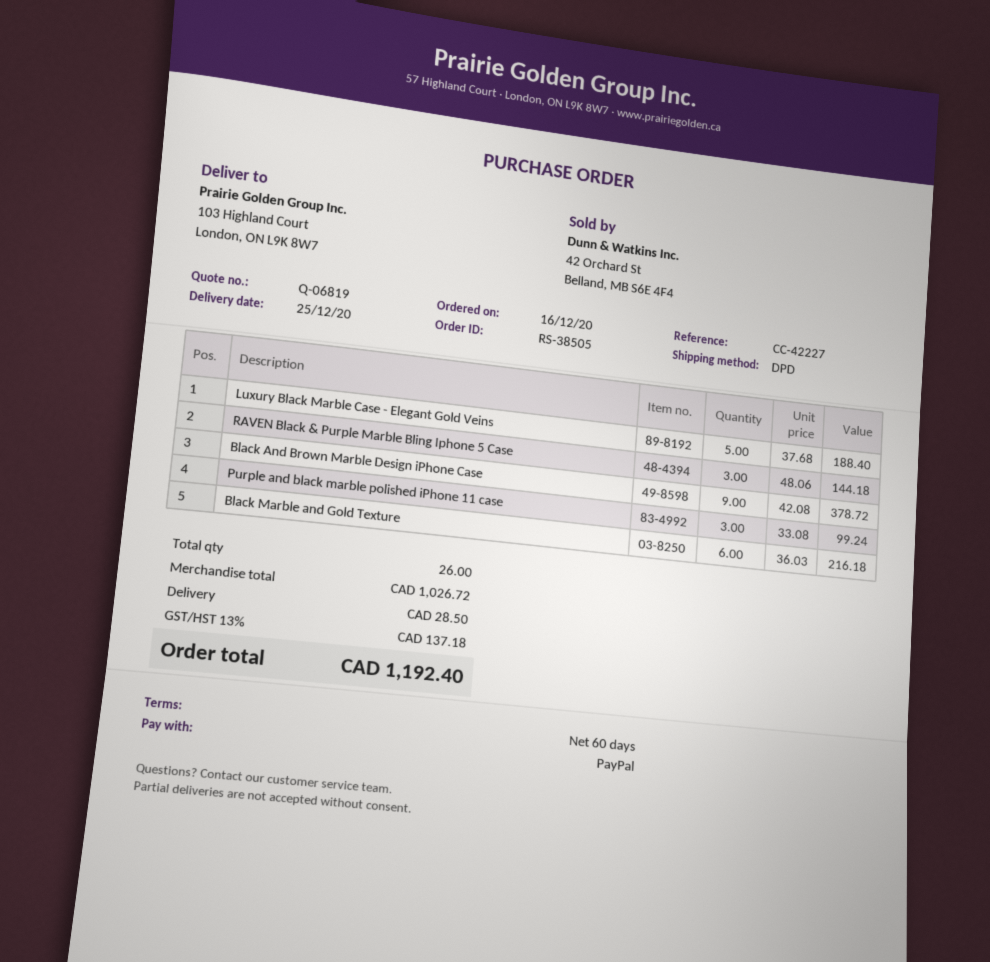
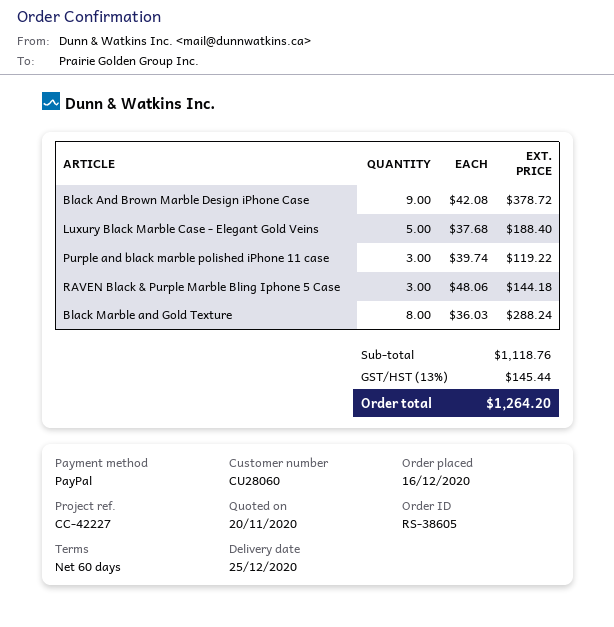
order number: RS-38505 -> RS-38605
Purple and black marble polished iPhone 11 case: 3 x 33.08 = 99.24 -> 3 x 39.74 = 119.22
Black Marble and Gold Texture: 6 x 36.03 = 216.18 -> 8 x 36.03 = 288.24
subtotal: 1026.72 -> 1118.76
shipping: 28.50 -> none
tax: 13% = 137.18 -> 13% = 145.44
total: 1192.40 -> 1264.20

